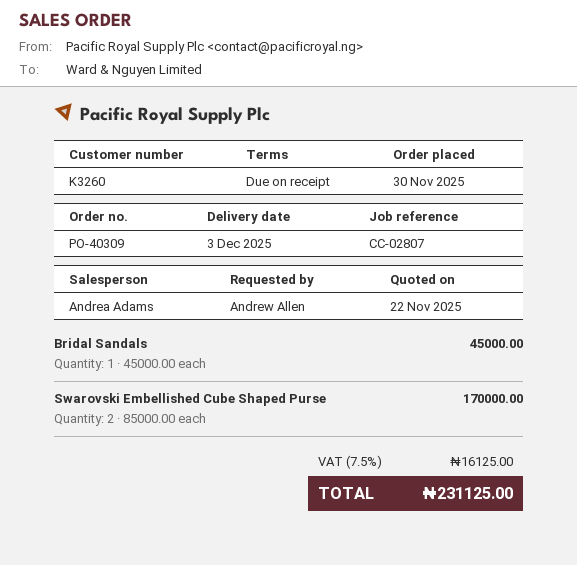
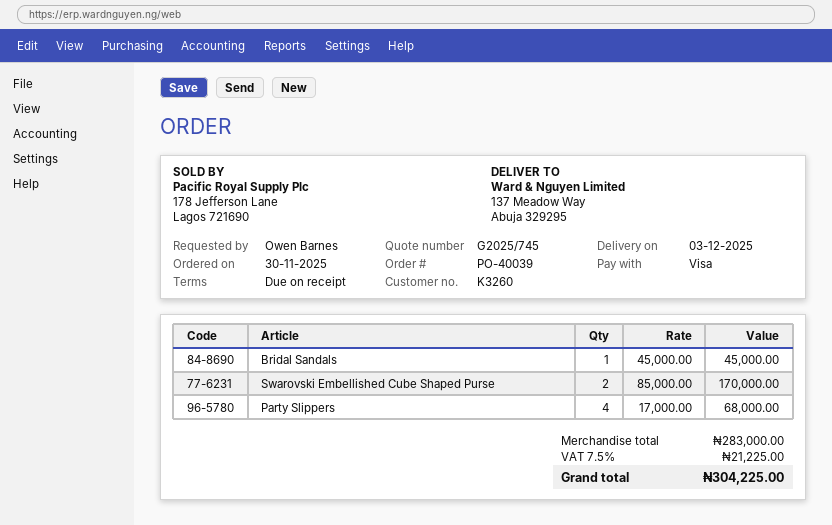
order number: PO-40309 -> PO-40039
ordered by: Andrew Allen -> Owen Barnes
Party Slippers: none -> 4 x 17000.00 = 68000.00
tax: 7.5% = 16125.00 -> 7.5% = 21225.00
total: 231125.00 -> 304225.00

